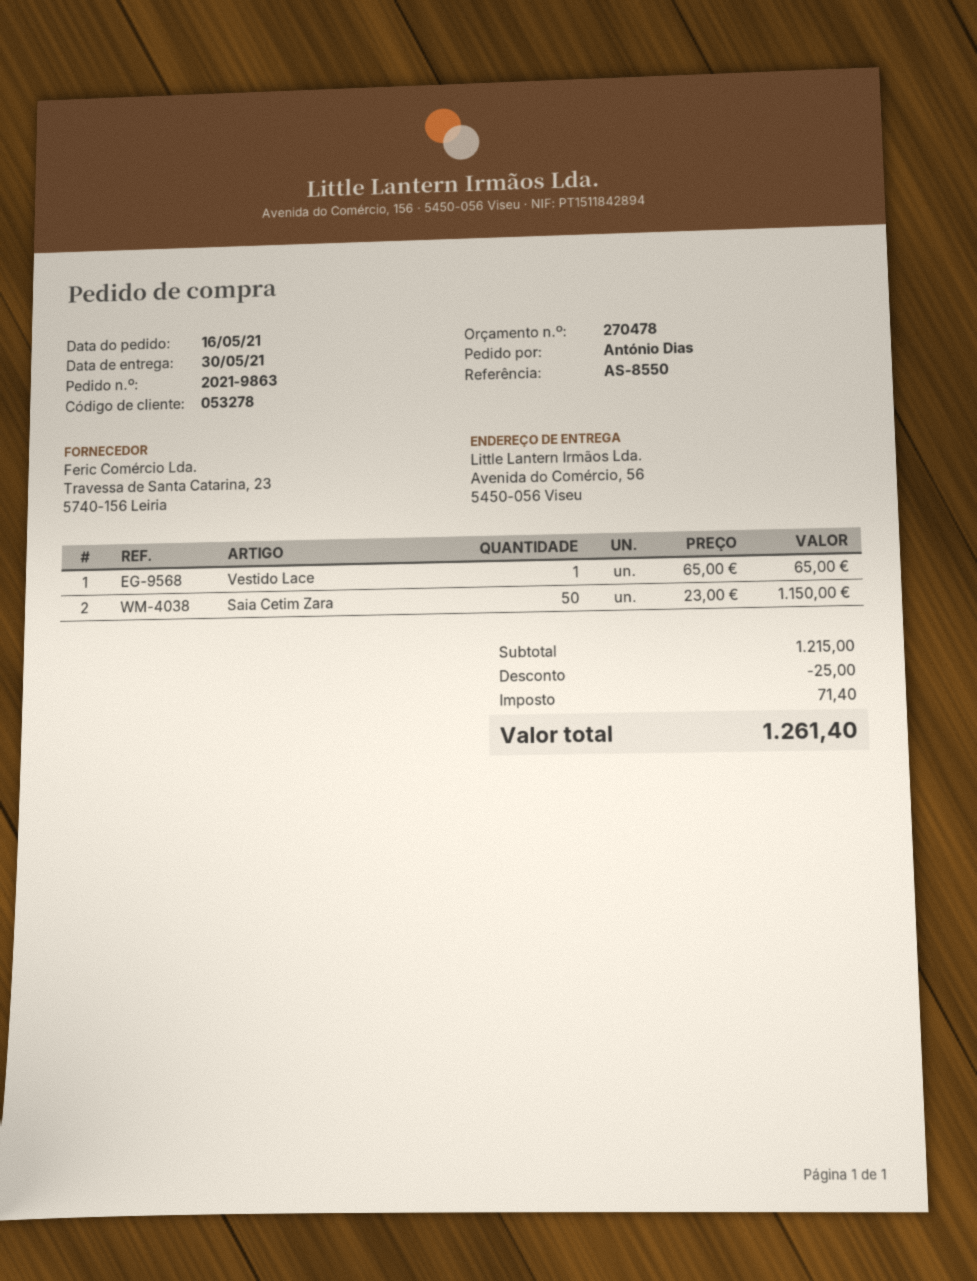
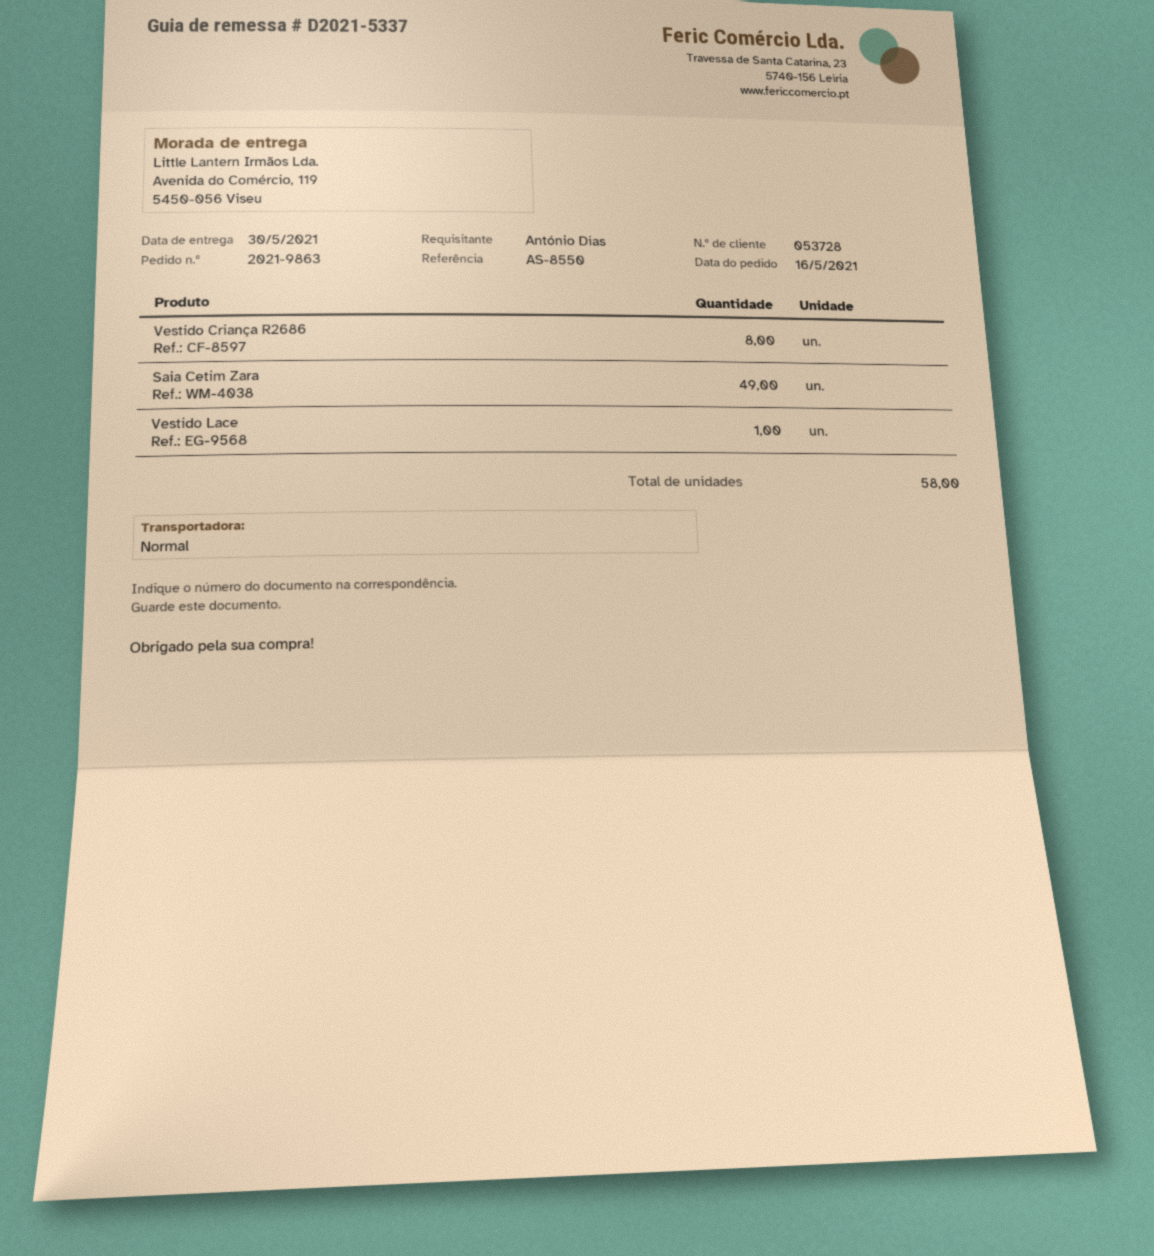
customer number: 053278 -> 053728
ship to: Avenida do Comércio, 56, 5450-056 Viseu -> Avenida do Comércio, 119, 5450-056 Viseu
Saia Cetim Zara: 50 -> 49
Vestido Criança R2686: none -> 8

